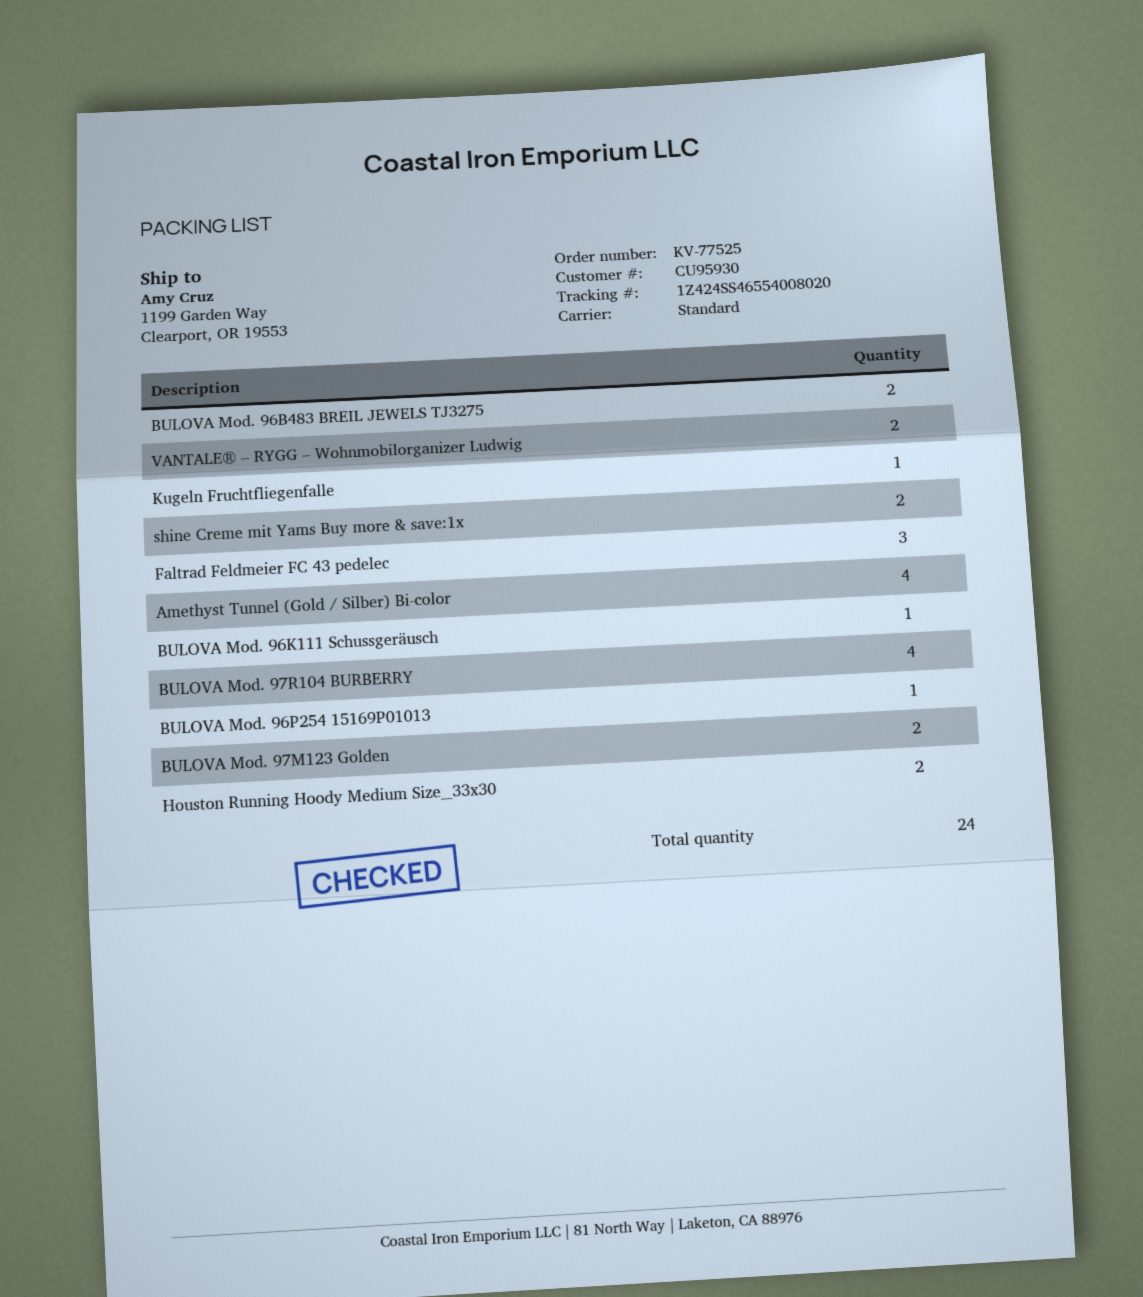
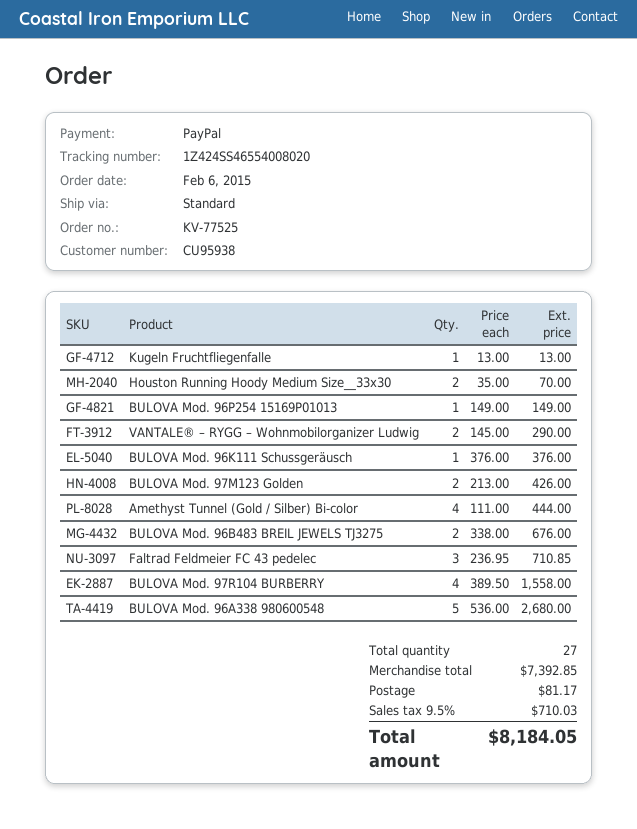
customer number: CU95930 -> CU95938
shine Creme mit Yams Buy more & save:1x: 2 -> none
BULOVA Mod. 96A338 980600548: none -> 5
total quantity: 24 -> 27

